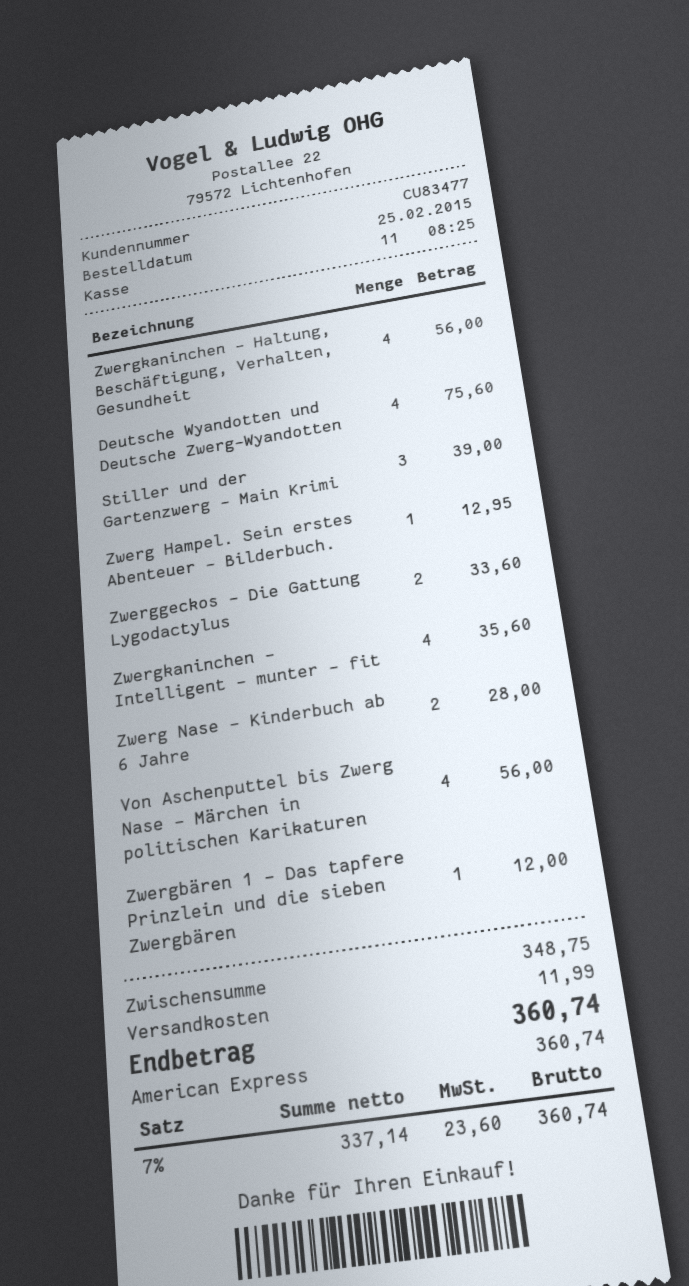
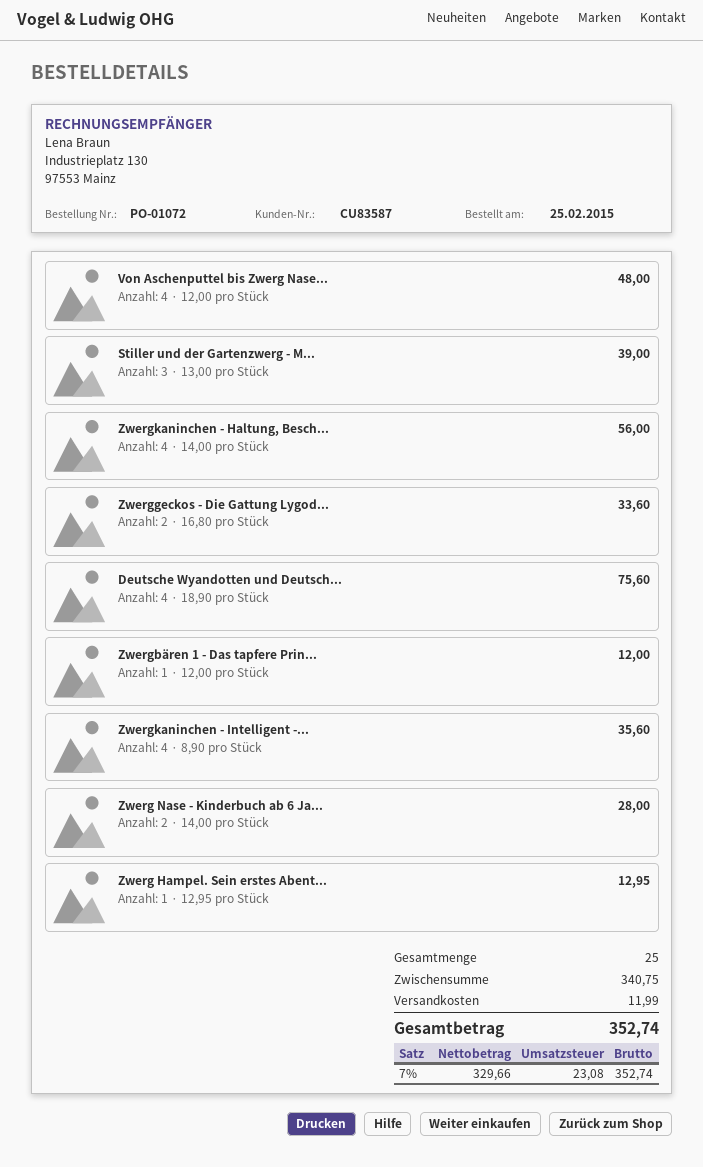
customer number: CU83477 -> CU83587
Von Aschenputtel bis Zwerg Nase - Märchen in politischen Karikaturen: 4 for 56.00 -> 4 for 48.00
subtotal: 348.75 -> 340.75
net: 337.14 -> 329.66
tax: 7% = 23.60 -> 7% = 23.08
total: 360.74 -> 352.74

